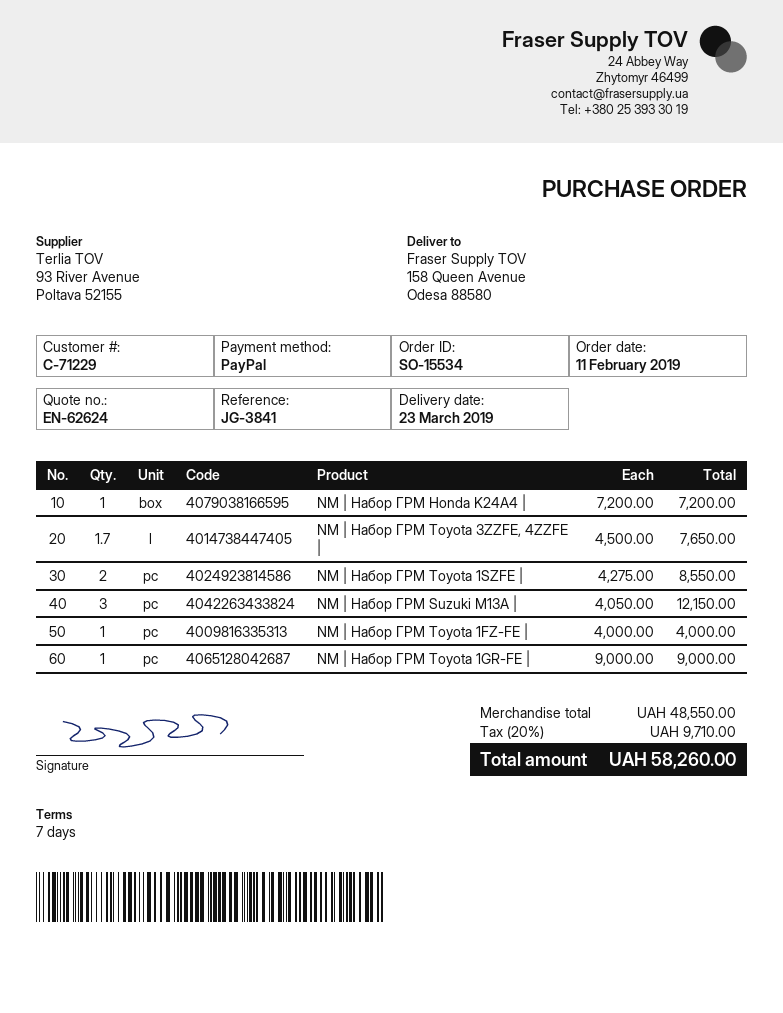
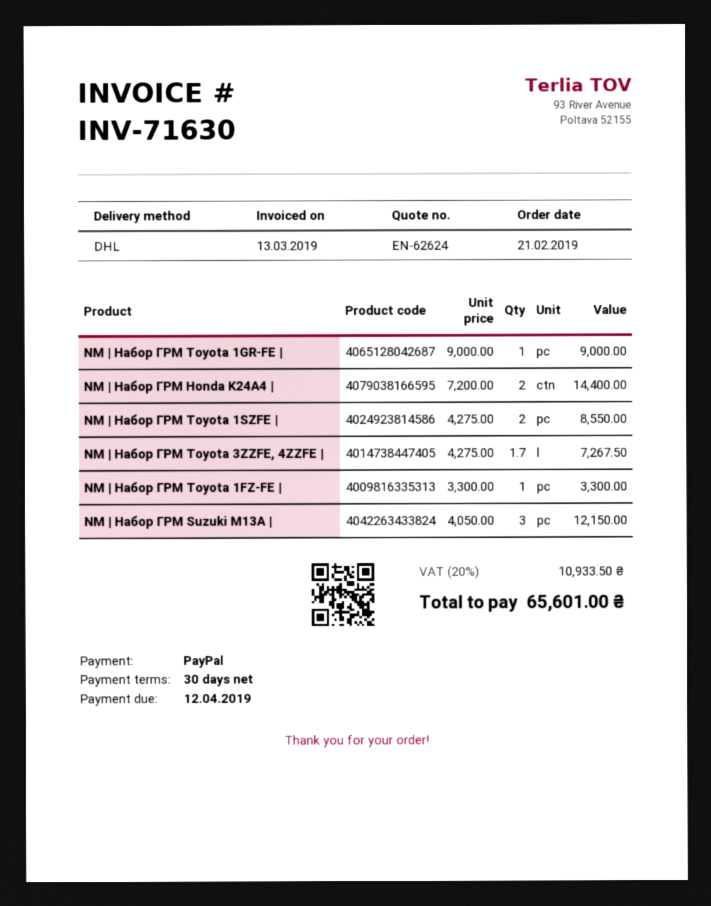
order date: 2019-02-11 -> 2019-02-21
payment terms: 7 days -> 30 days
NM | Набор ГРМ Honda K24A4 |: 1 x 7200.00 = 7200.00 -> 2 x 7200.00 = 14400.00
NM | Набор ГРМ Toyota 3ZZFE, 4ZZFE |: 1.7 x 4500.00 = 7650.00 -> 1.7 x 4275.00 = 7267.50
NM | Набор ГРМ Toyota 1FZ-FE |: 1 x 4000.00 = 4000.00 -> 1 x 3300.00 = 3300.00
tax: 20% = 9710.00 -> 20% = 10933.50
total: 58260.00 -> 65601.00

